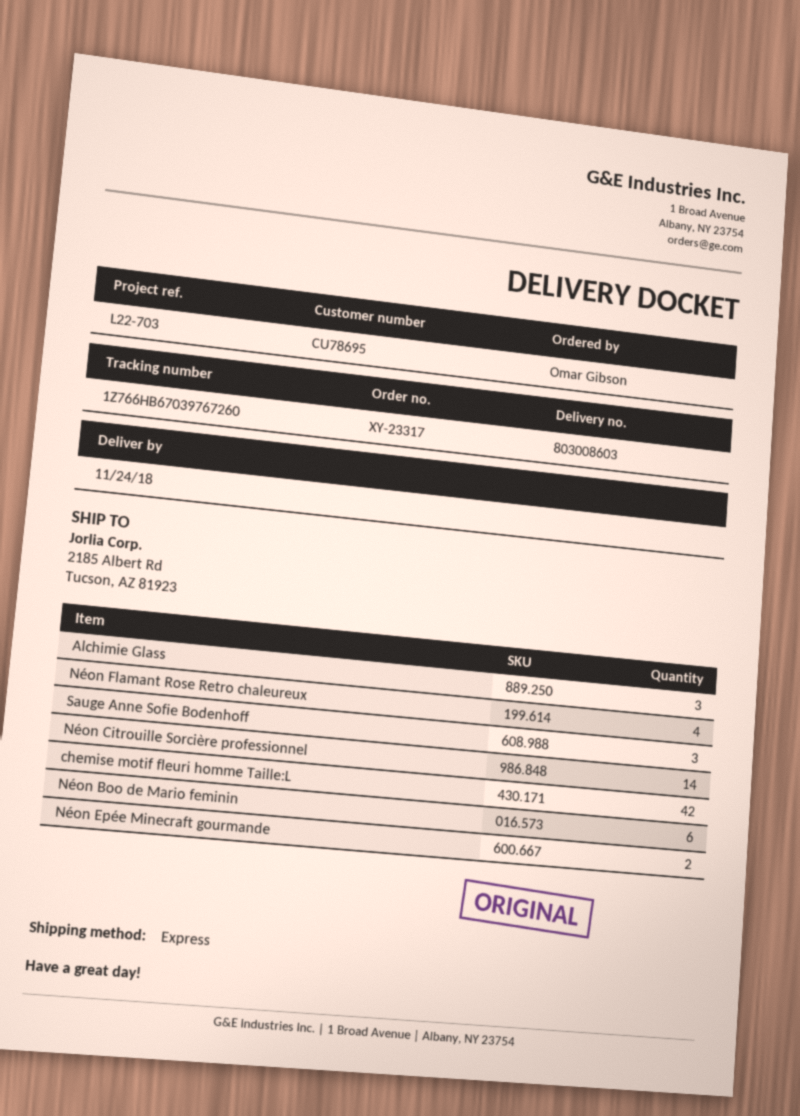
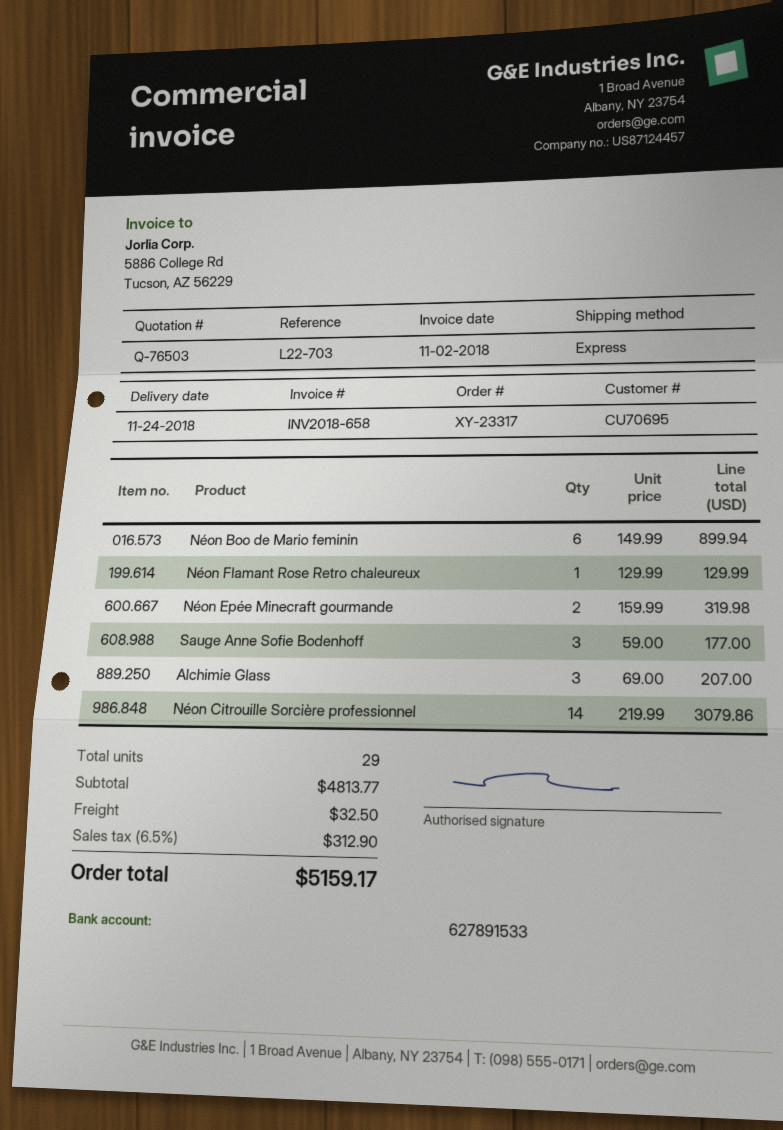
customer number: CU78695 -> CU70695
Néon Flamant Rose Retro chaleureux: 4 -> 1
chemise motif fleuri homme Taille:L: 42 -> none

